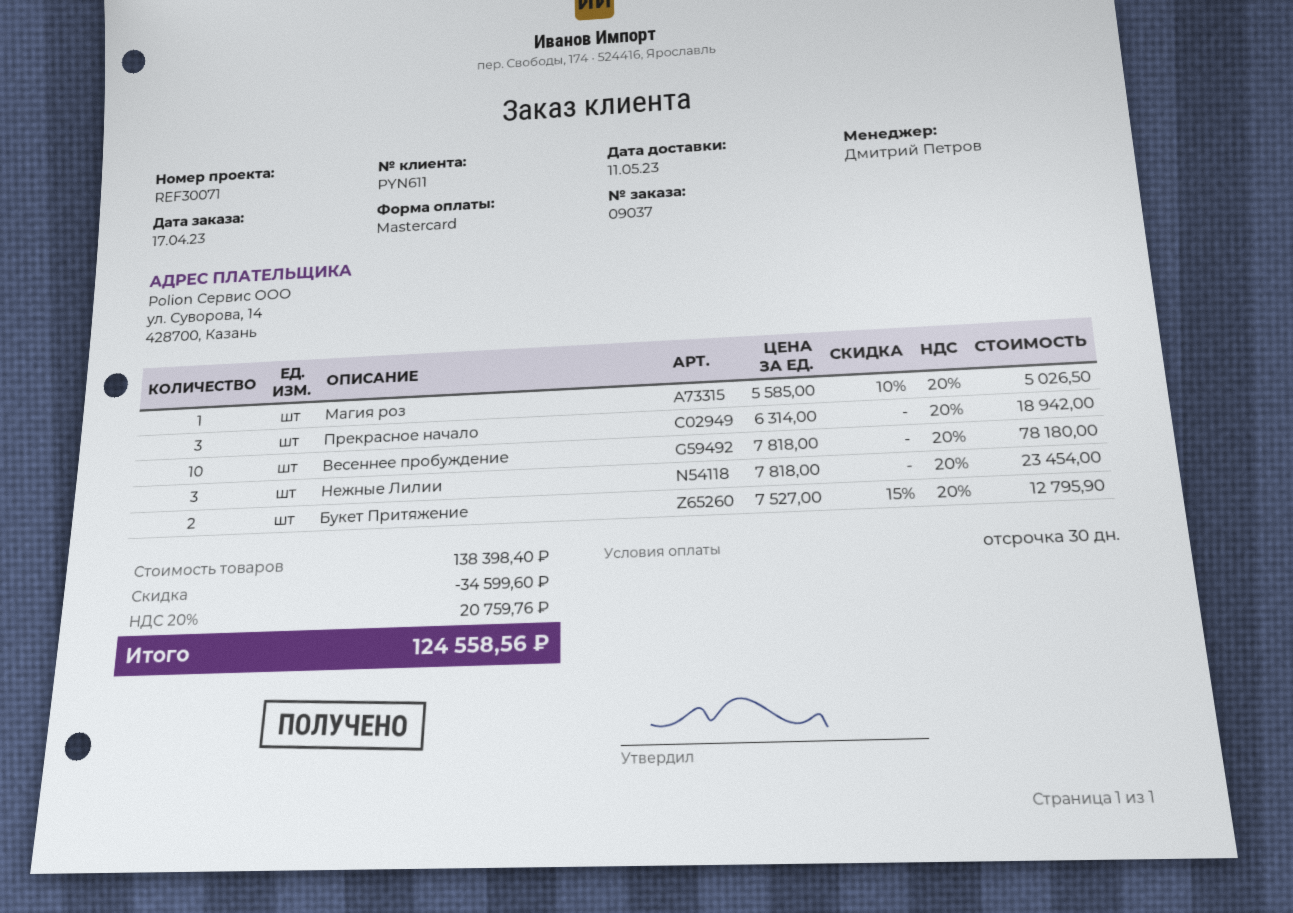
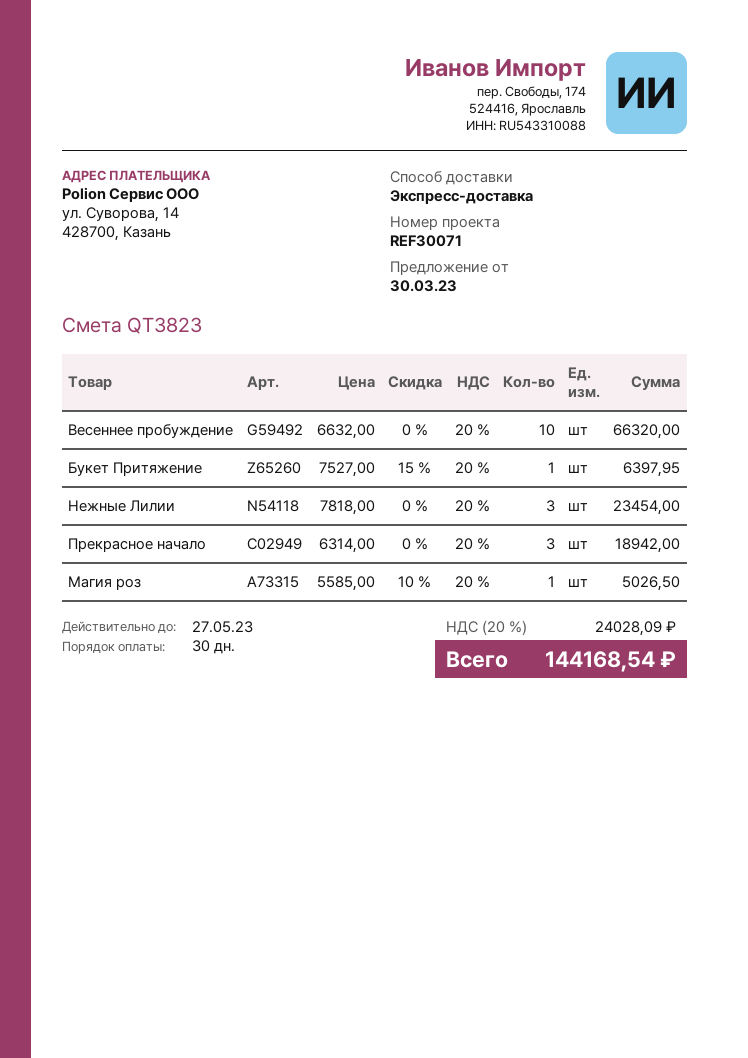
Весеннее пробуждение: 10 x 7818.00 = 78180.00 -> 10 x 6632.00 = 66320.00
Букет Притяжение: 2 x 7527.00 - 15% = 12795.90 -> 1 x 7527.00 - 15% = 6397.95
discount: 34599.60 -> none
tax: 20% = 20759.76 -> 20% = 24028.09
total: 124558.56 -> 144168.54

